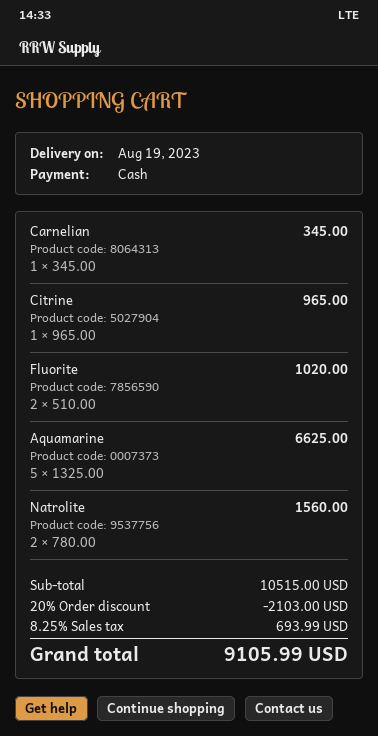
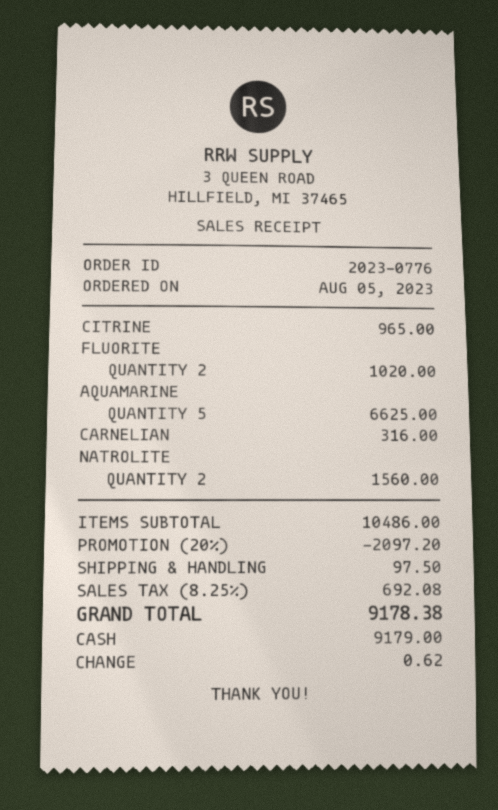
Carnelian: 1 for 345.00 -> 1 for 316.00
subtotal: 10515.00 -> 10486.00
discount: 20% = 2103.00 -> 20% = 2097.20
shipping: none -> 97.50
tax: 8.25% = 693.99 -> 8.25% = 692.08
total: 9105.99 -> 9178.38

